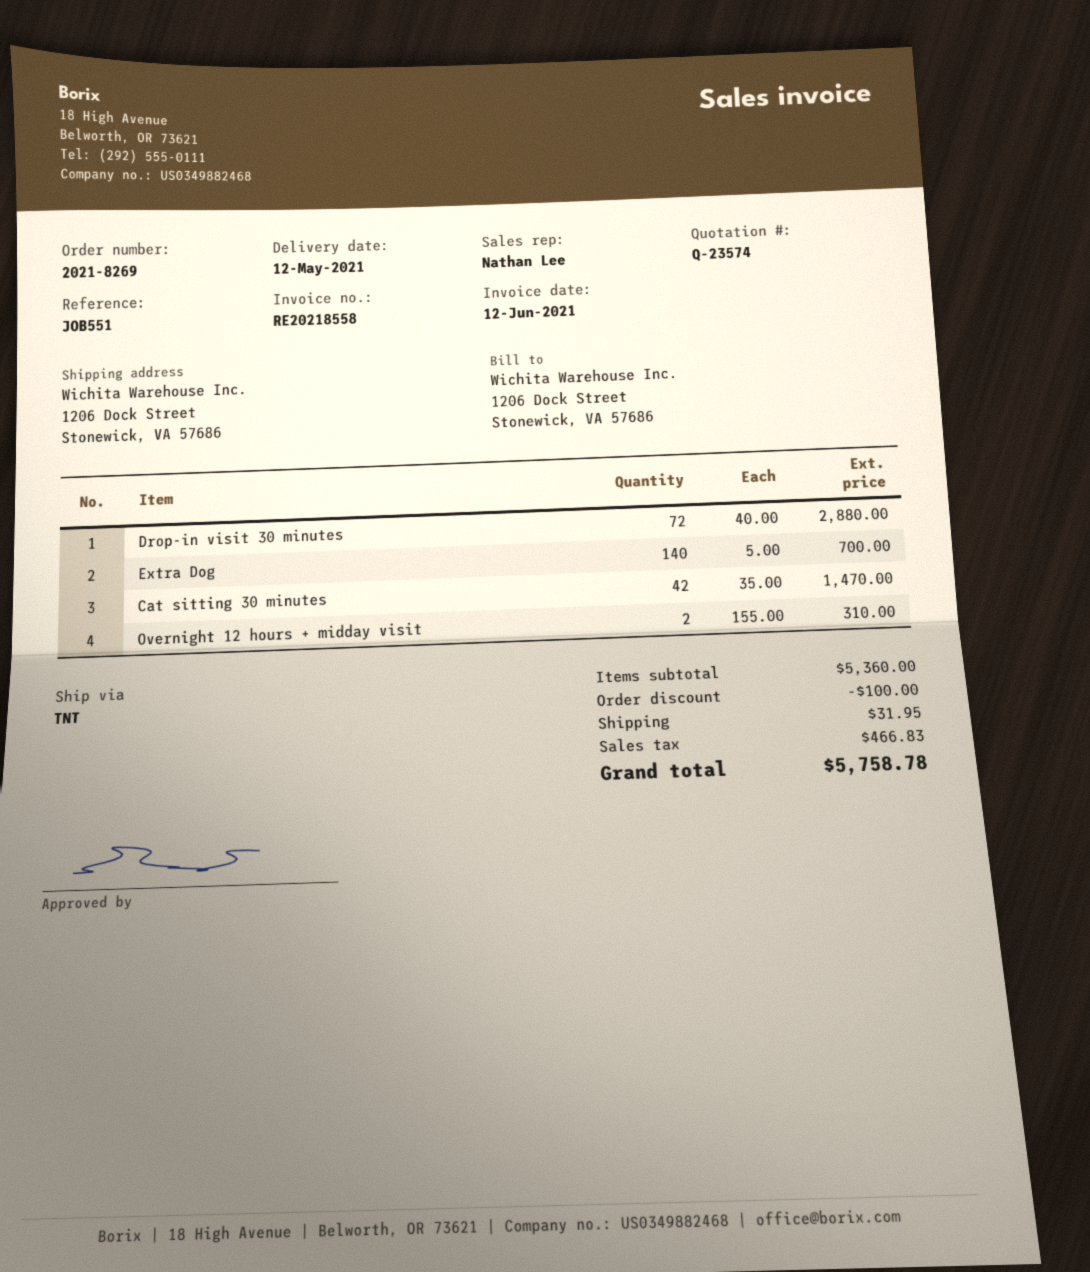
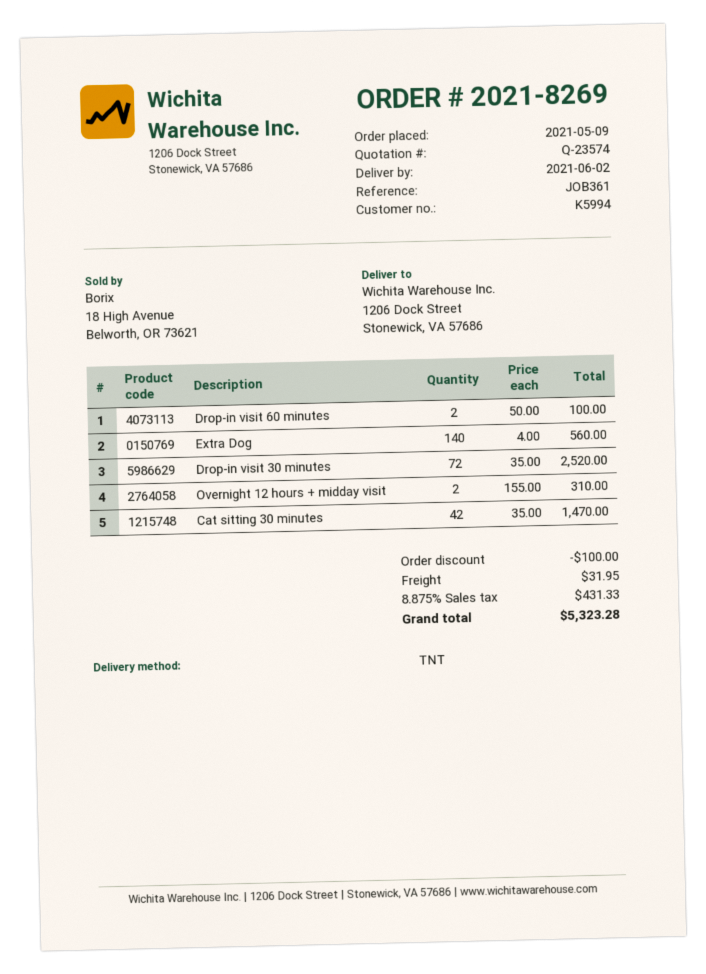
delivery date: 2021-05-12 -> 2021-06-02
reference: JOB551 -> JOB361
Drop-in visit 30 minutes: 72 x 40.00 = 2880.00 -> 72 x 35.00 = 2520.00
Extra Dog: 140 x 5.00 = 700.00 -> 140 x 4.00 = 560.00
Drop-in visit 60 minutes: none -> 2 x 50.00 = 100.00
tax: 466.83 -> 431.33
total: 5758.78 -> 5323.28

